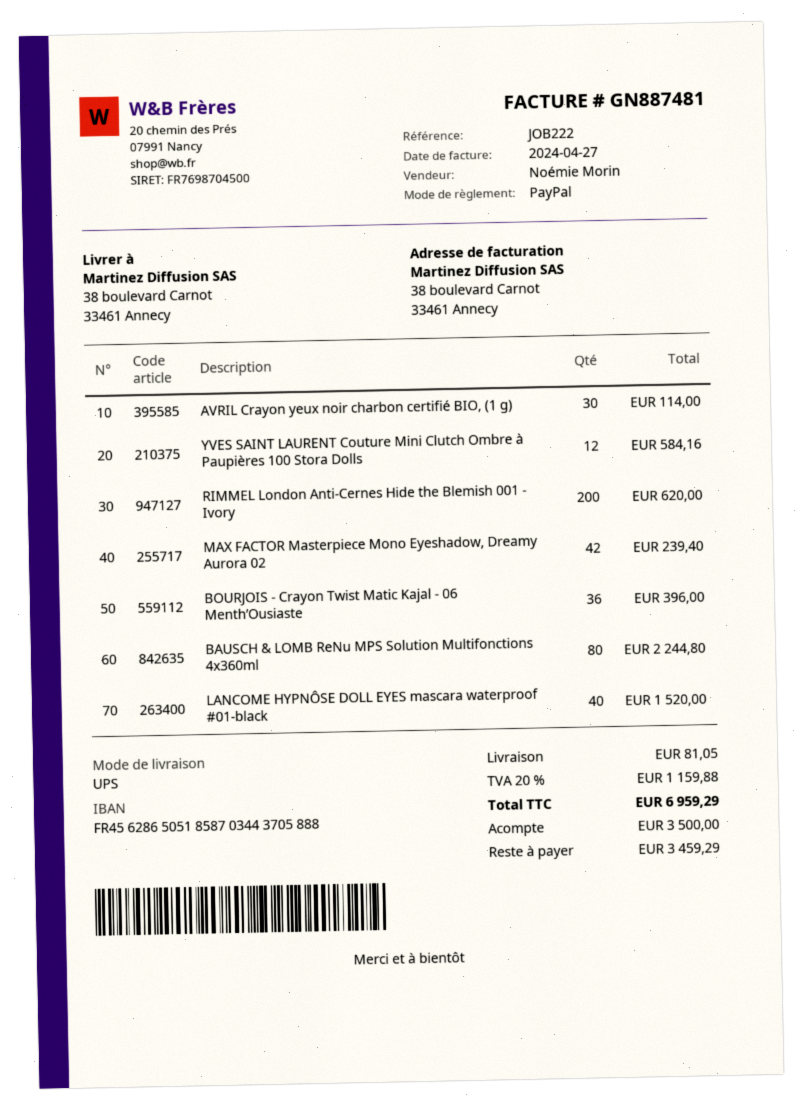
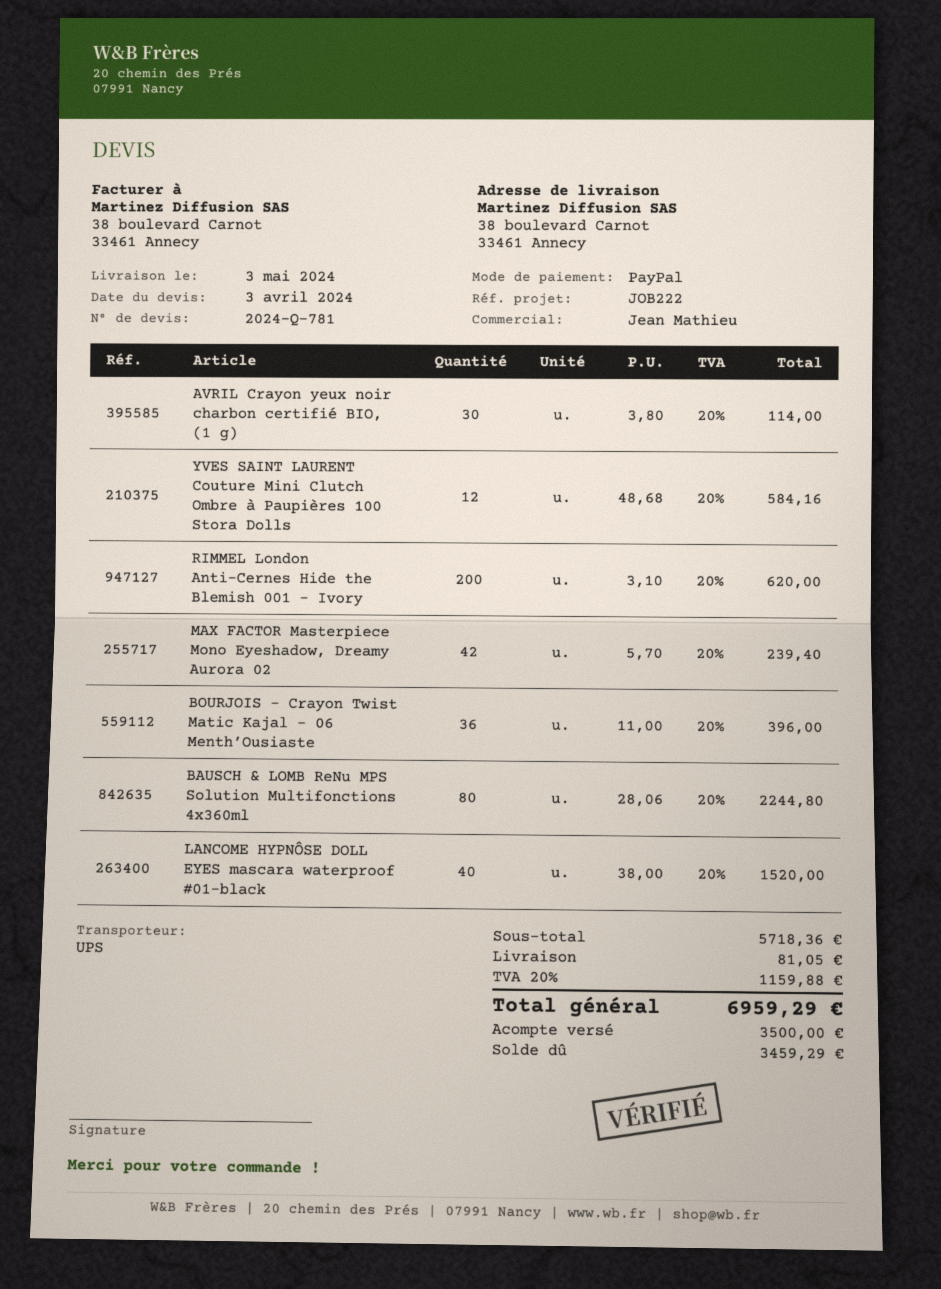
sales rep: Noémie Morin -> Jean Mathieu

